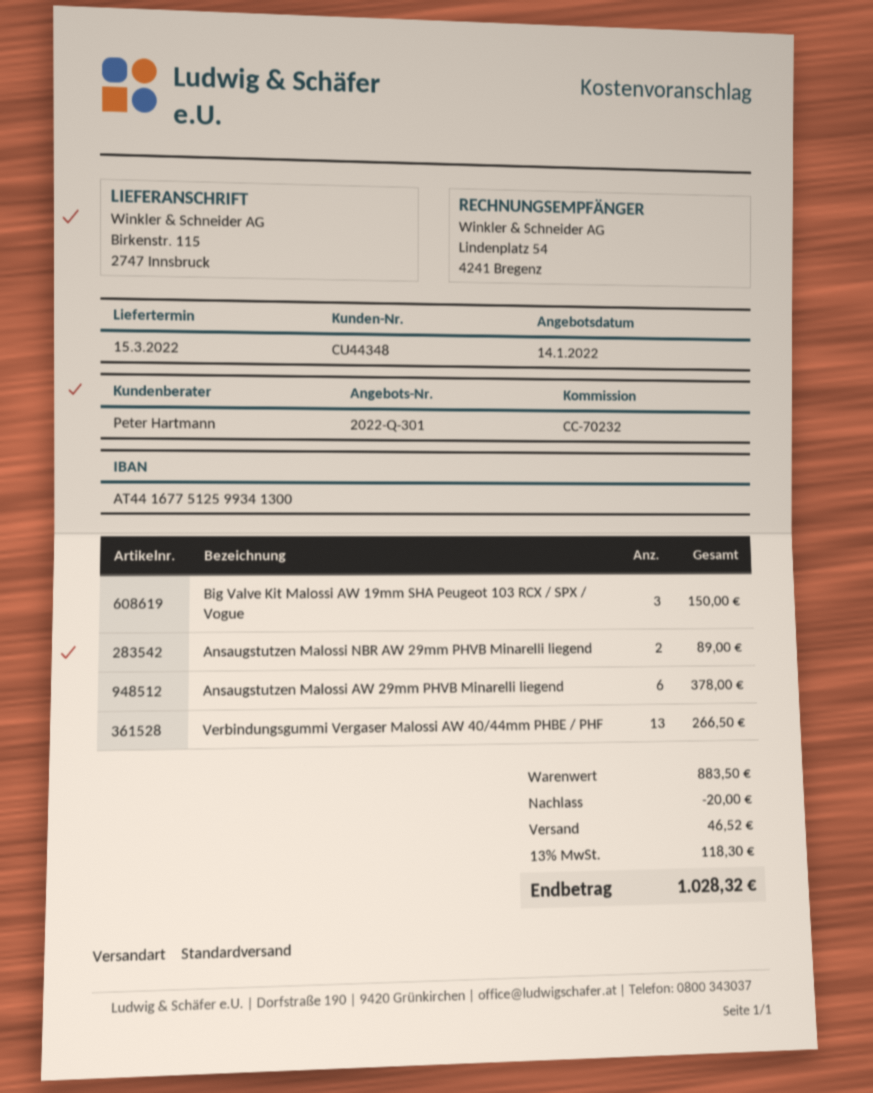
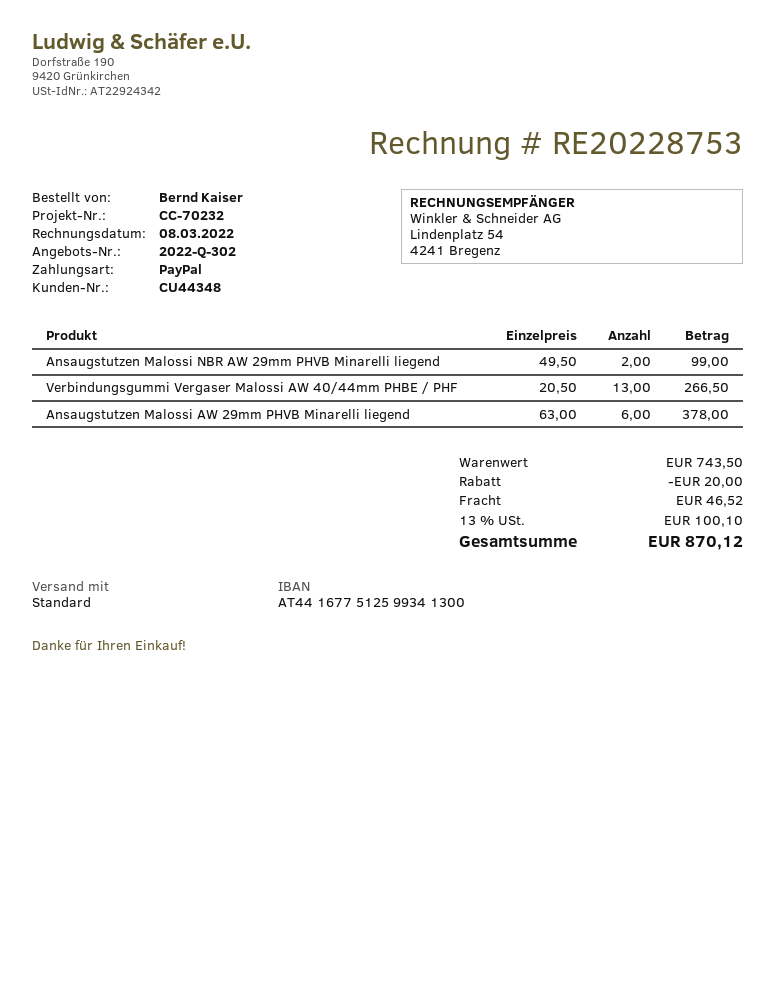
quote number: 2022-Q-301 -> 2022-Q-302
Big Valve Kit Malossi AW 19mm SHA Peugeot 103 RCX / SPX / Vogue: 3 for 150.00 -> none
Ansaugstutzen Malossi NBR AW 29mm PHVB Minarelli liegend: 2 for 89.00 -> 2 for 99.00
subtotal: 883.50 -> 743.50
tax: 13% = 118.30 -> 13% = 100.10
total: 1028.32 -> 870.12

